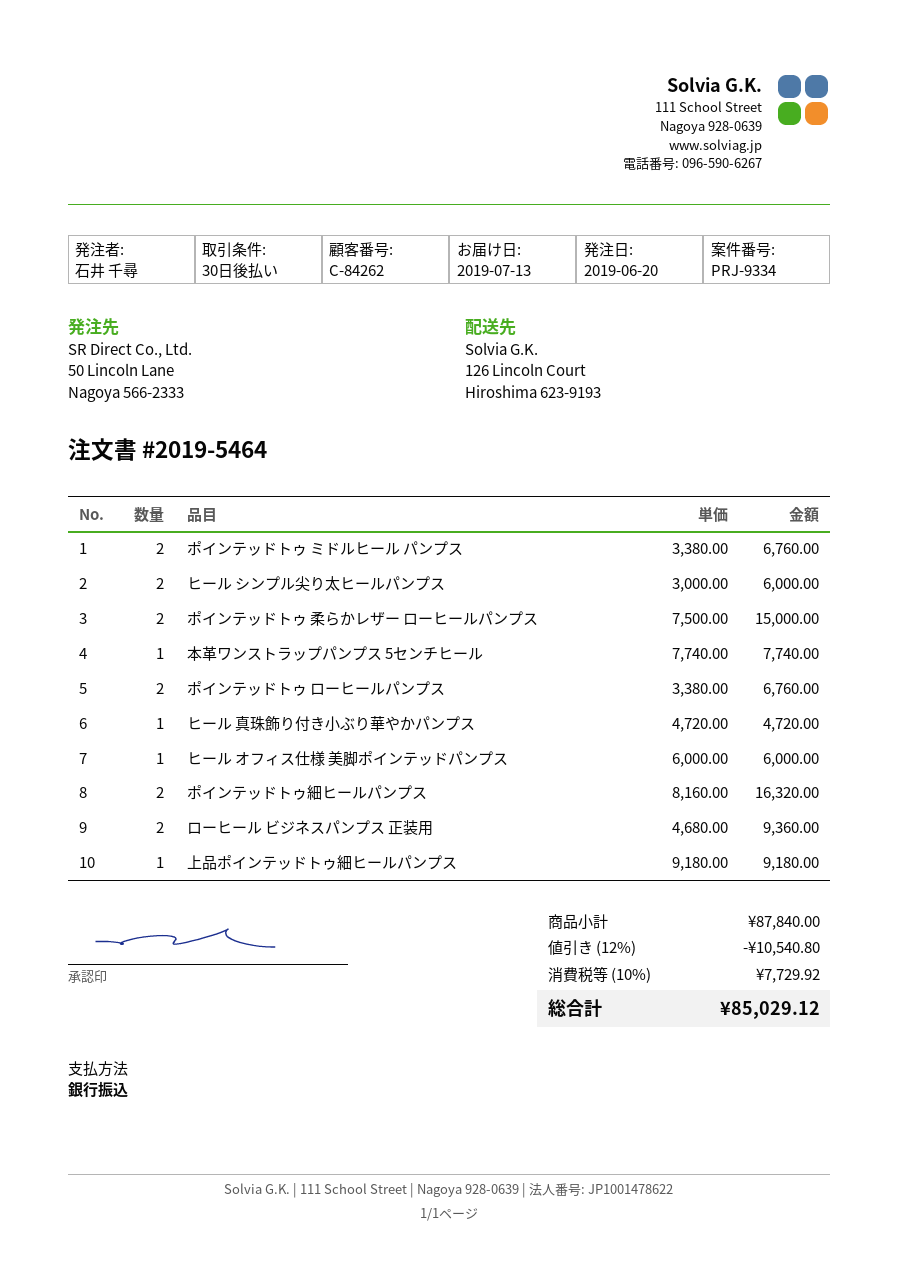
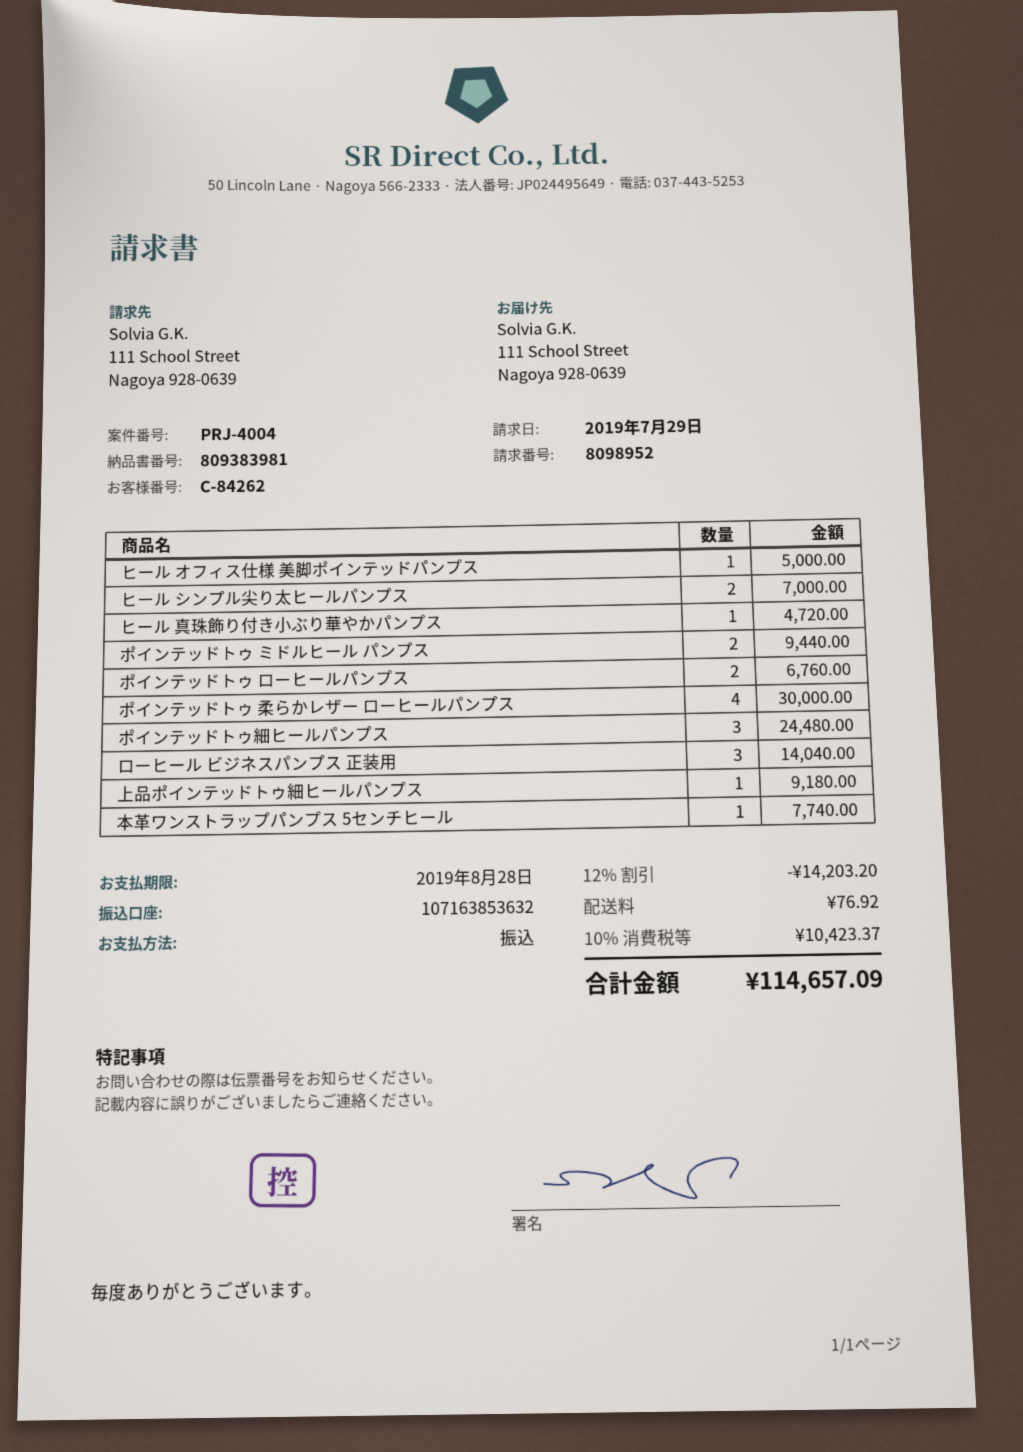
reference: PRJ-9334 -> PRJ-4004
ship to: 126 Lincoln Court, Hiroshima 623-9193 -> 111 School Street, Nagoya 928-0639
ポインテッドトゥ ミドルヒール パンプス: 2 for 6760.00 -> 2 for 9440.00
ヒール シンプル尖り太ヒールパンプス: 2 for 6000.00 -> 2 for 7000.00
ポインテッドトゥ 柔らかレザー ローヒールパンプス: 2 for 15000.00 -> 4 for 30000.00
ヒール オフィス仕様 美脚ポインテッドパンプス: 1 for 6000.00 -> 1 for 5000.00
ポインテッドトゥ細ヒールパンプス: 2 for 16320.00 -> 3 for 24480.00
ローヒール ビジネスパンプス 正装用: 2 for 9360.00 -> 3 for 14040.00
discount: 12% = 10540.80 -> 12% = 14203.20
shipping: none -> 76.92
tax: 10% = 7729.92 -> 10% = 10423.37
total: 85029.12 -> 114657.09

